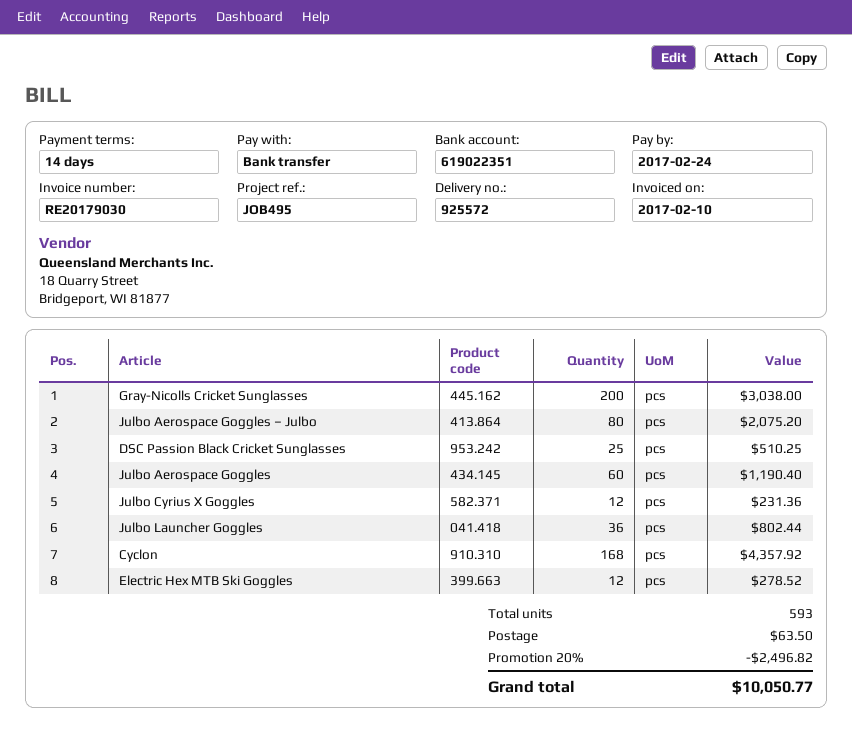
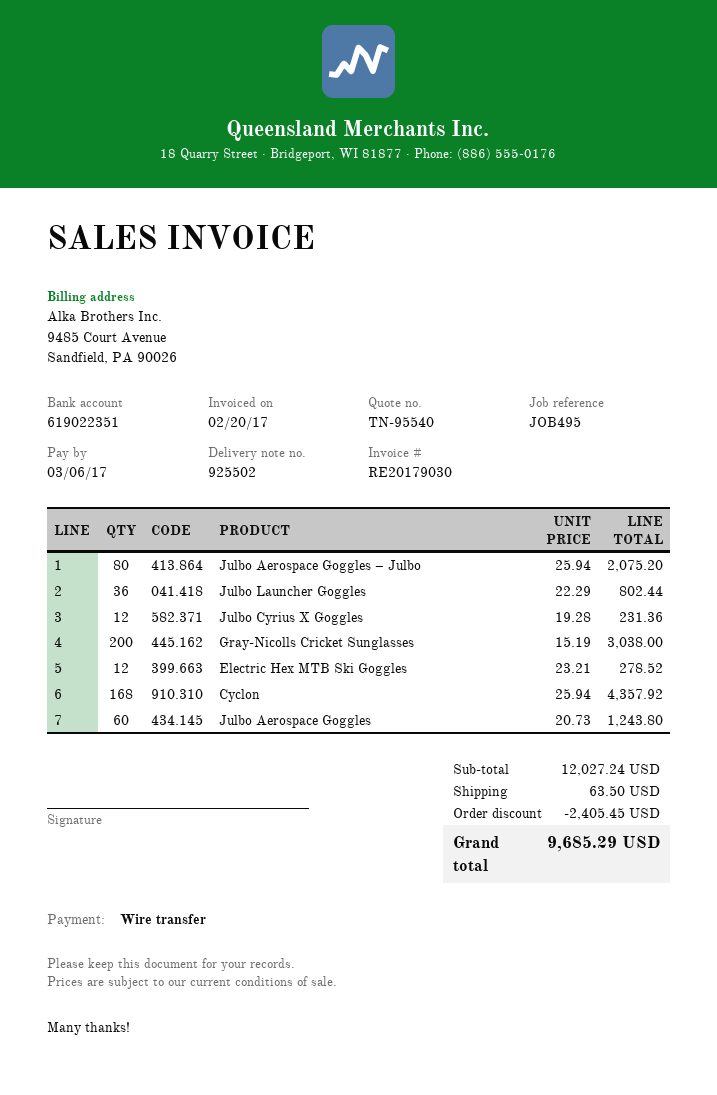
delivery note number: 925572 -> 925502
invoice date: 2017-02-10 -> 2017-02-20
due date: 2017-02-24 -> 2017-03-06
DSC Passion Black Cricket Sunglasses: 25 for 510.25 -> none
Julbo Aerospace Goggles: 60 for 1190.40 -> 60 for 1243.80
discount: 2496.82 -> 2405.45
total: 10050.77 -> 9685.29

